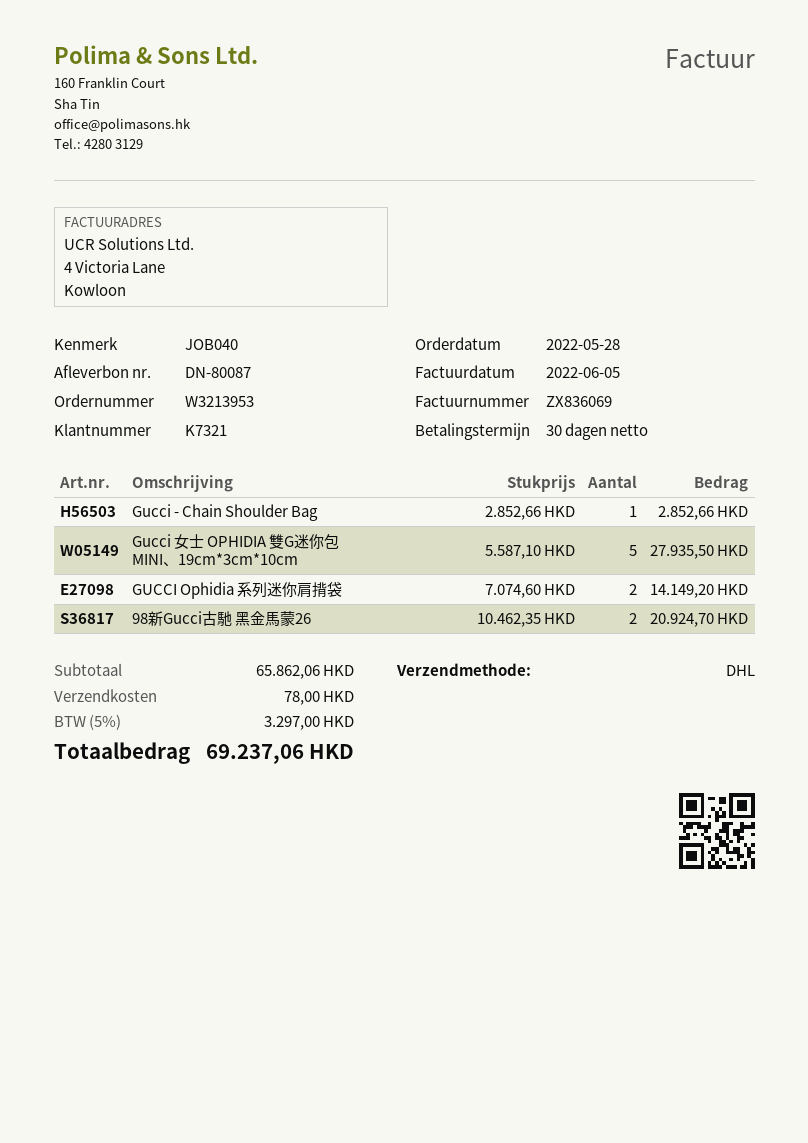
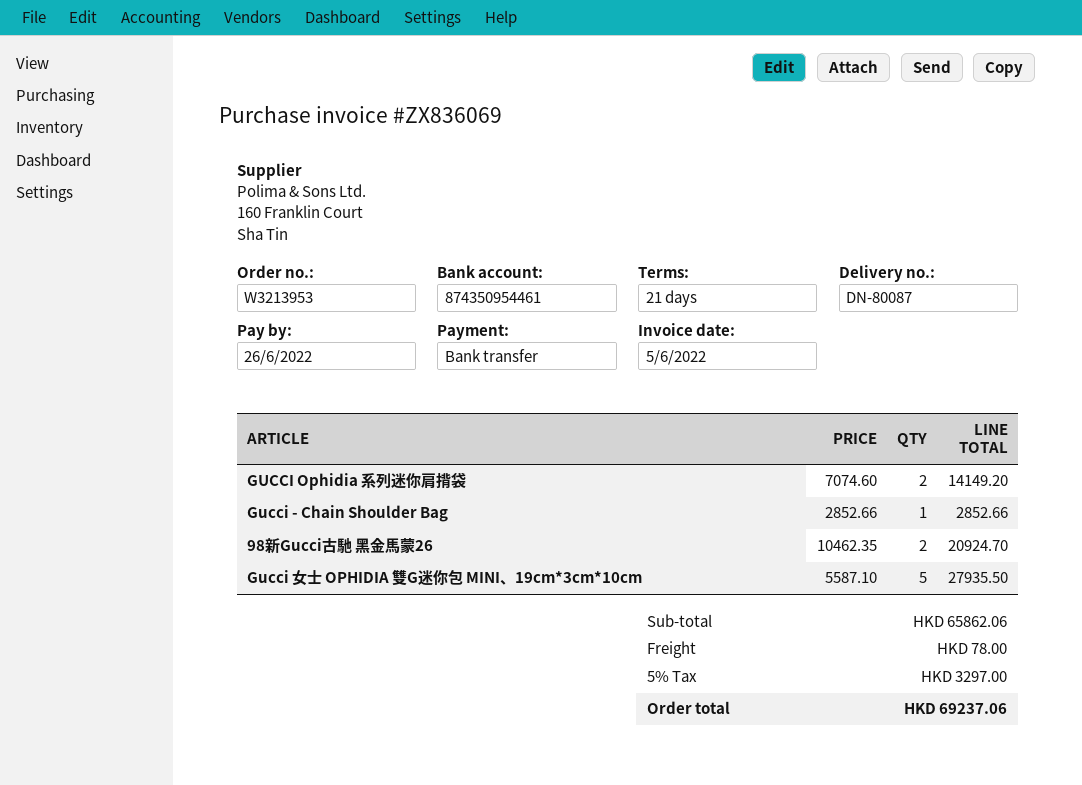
payment terms: 30 days -> 21 days

